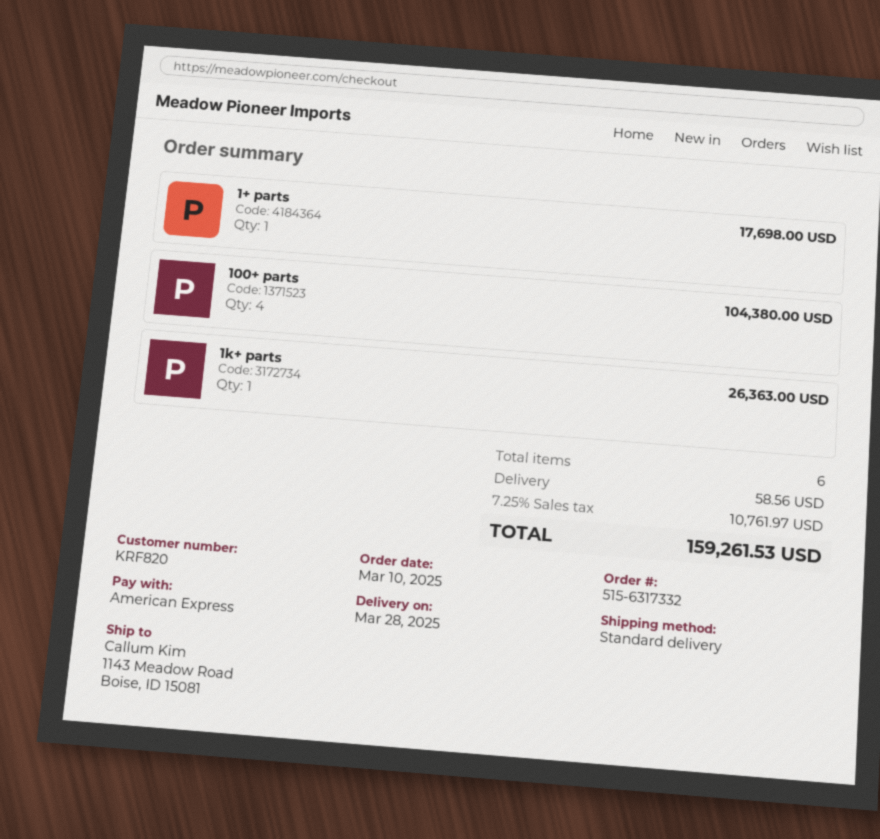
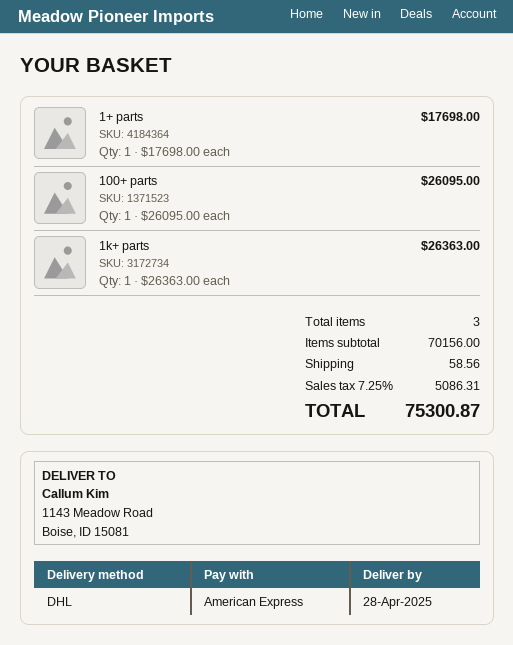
delivery date: 2025-03-28 -> 2025-04-28
shipping method: standard -> DHL
100+ parts: 4 for 104380.00 -> 1 for 26095.00
total quantity: 6 -> 3
tax: 7.25% = 10761.97 -> 7.25% = 5086.31
total: 159261.53 -> 75300.87

